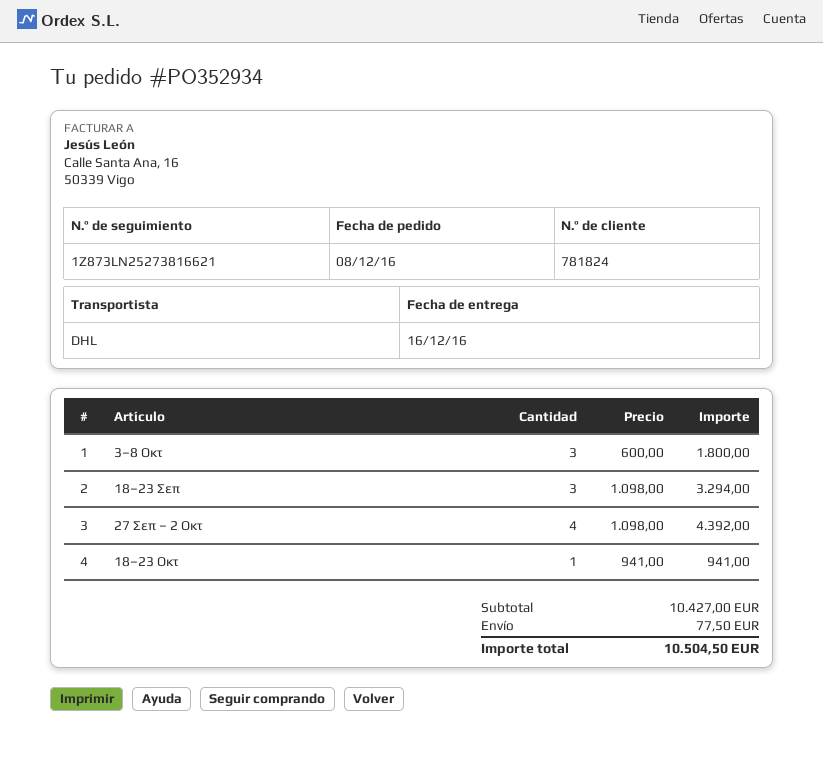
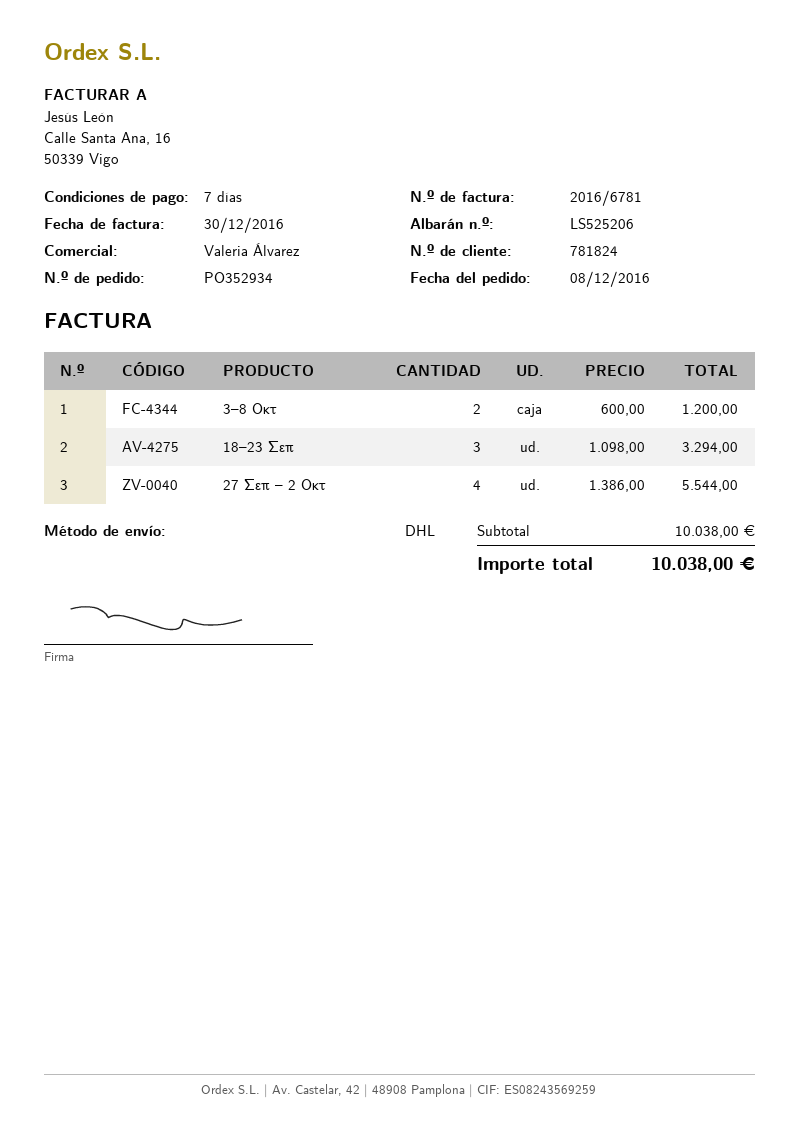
3–8 Οκτ: 3 x 600.00 = 1800.00 -> 2 x 600.00 = 1200.00
27 Σεπ – 2 Οκτ: 4 x 1098.00 = 4392.00 -> 4 x 1386.00 = 5544.00
18–23 Οκτ: 1 x 941.00 = 941.00 -> none
subtotal: 10427.00 -> 10038.00
shipping: 77.50 -> none
total: 10504.50 -> 10038.00

